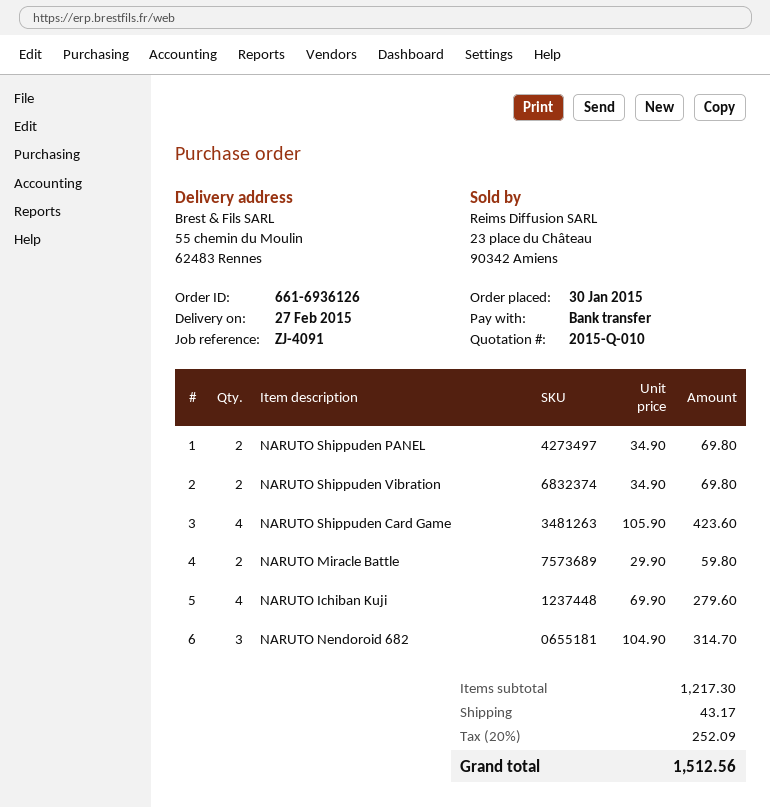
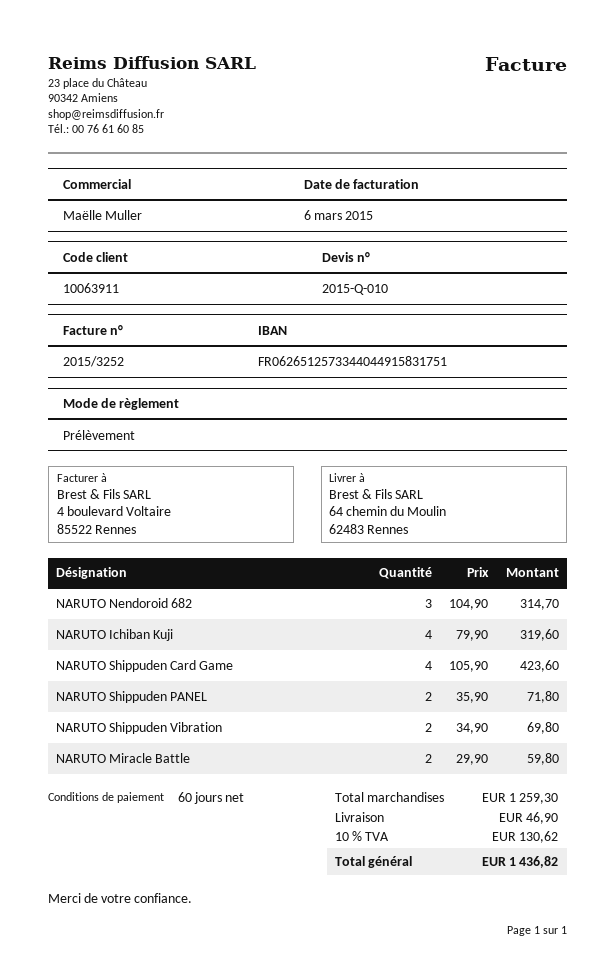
payment method: bank transfer -> direct debit
ship to: 55 chemin du Moulin, 62483 Rennes -> 64 chemin du Moulin, 62483 Rennes
NARUTO Shippuden PANEL: 2 x 34.90 = 69.80 -> 2 x 35.90 = 71.80
NARUTO Ichiban Kuji: 4 x 69.90 = 279.60 -> 4 x 79.90 = 319.60
subtotal: 1217.30 -> 1259.30
shipping: 43.17 -> 46.90
tax: 20% = 252.09 -> 10% = 130.62
total: 1512.56 -> 1436.82

